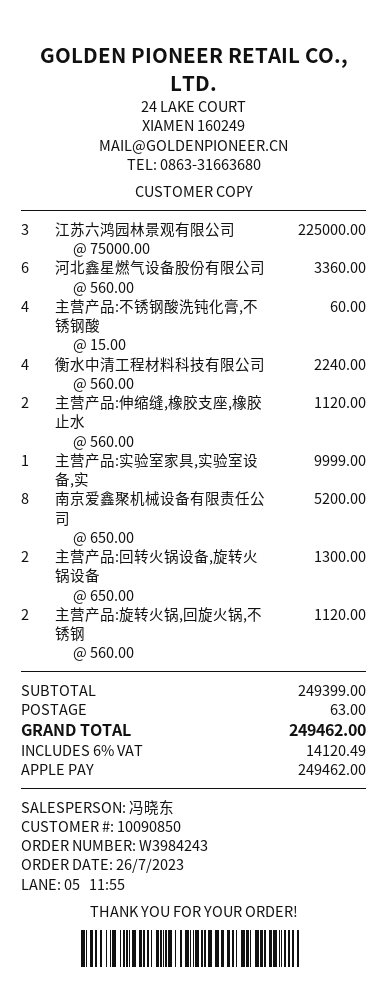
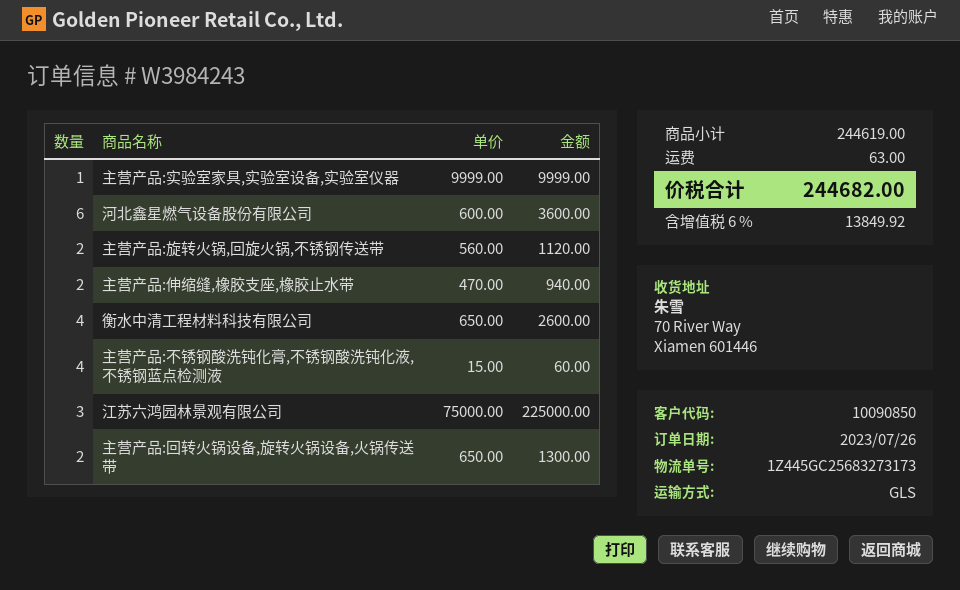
河北鑫星燃气设备股份有限公司: 6 x 560.00 = 3360.00 -> 6 x 600.00 = 3600.00
衡水中清工程材料科技有限公司: 4 x 560.00 = 2240.00 -> 4 x 650.00 = 2600.00
主营产品:伸缩缝,橡胶支座,橡胶止水: 2 x 560.00 = 1120.00 -> 2 x 470.00 = 940.00
南京爱鑫聚机械设备有限责任公司: 8 x 650.00 = 5200.00 -> none
subtotal: 249399.00 -> 244619.00
tax: 6% = 14120.49 -> 6% = 13849.92
total: 249462.00 -> 244682.00

